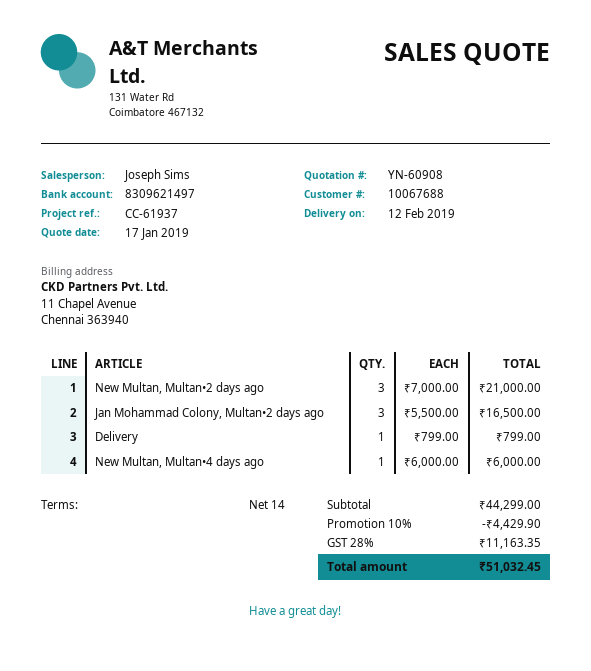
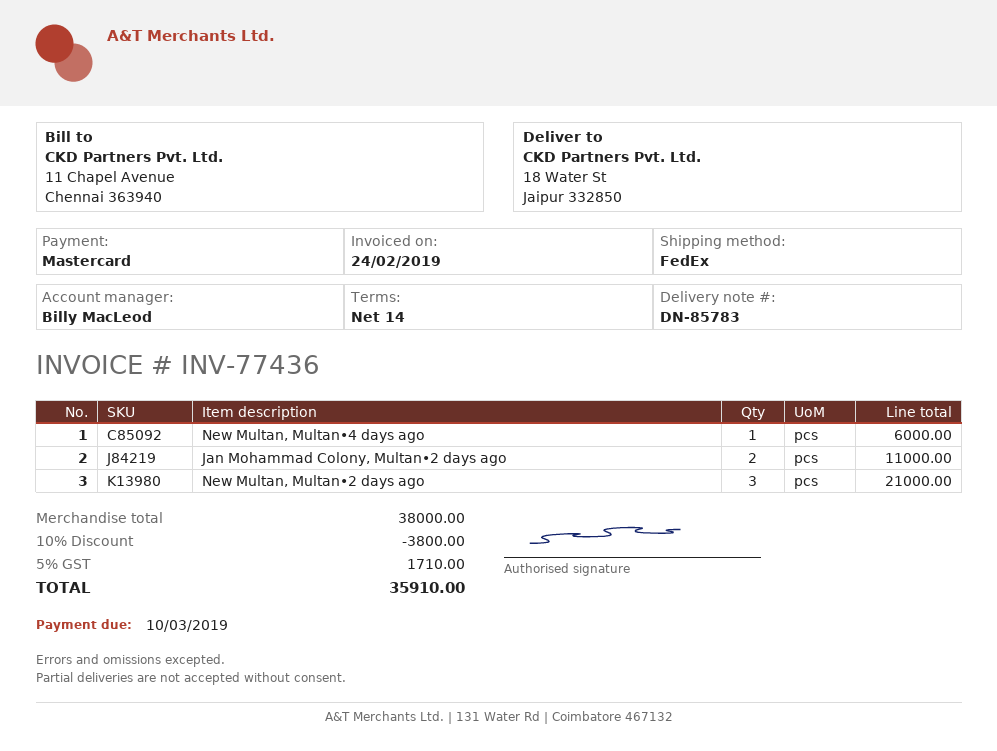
sales rep: Joseph Sims -> Billy MacLeod
Jan Mohammad Colony, Multan•2 days ago: 3 for 16500.00 -> 2 for 11000.00
Delivery: 1 for 799.00 -> none
subtotal: 44299.00 -> 38000.00
discount: 10% = 4429.90 -> 10% = 3800.00
tax: 28% = 11163.35 -> 5% = 1710.00
total: 51032.45 -> 35910.00

